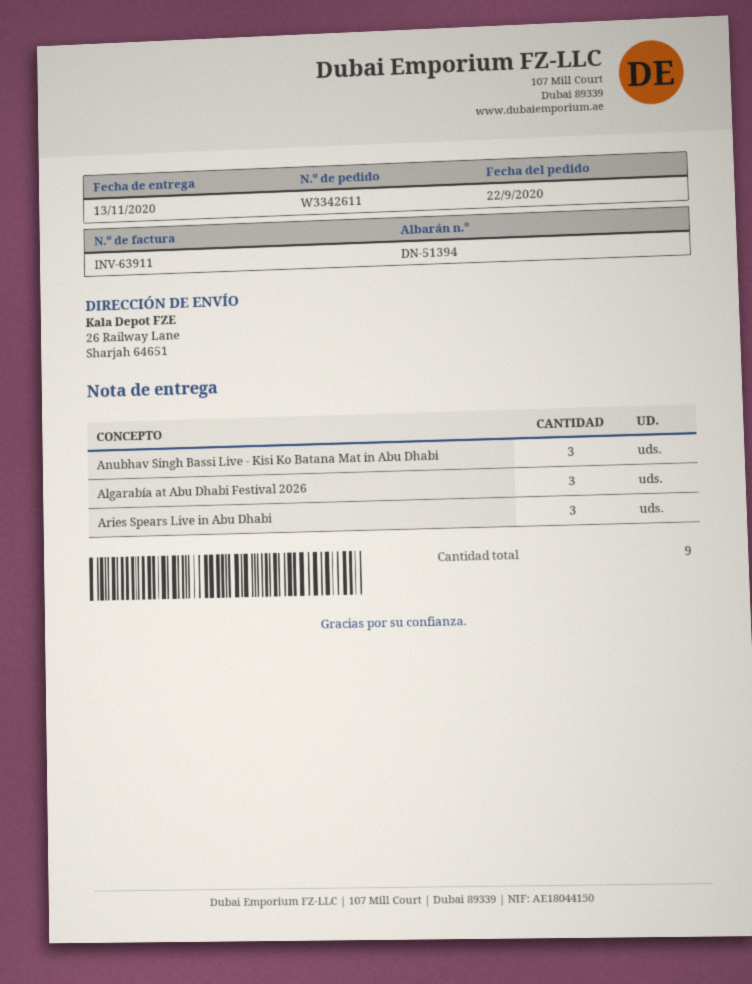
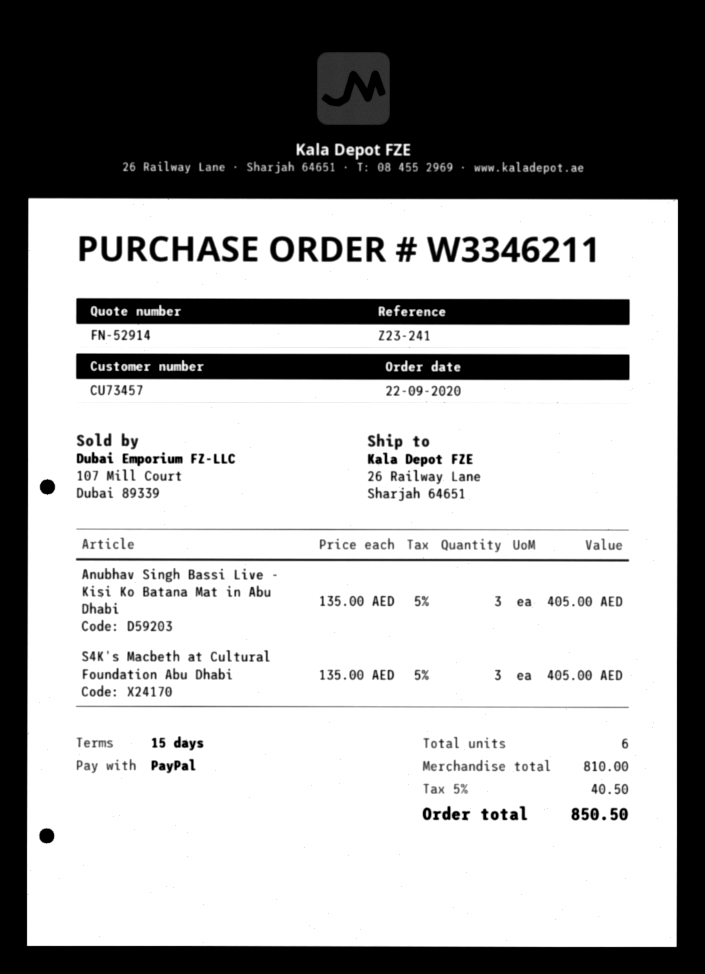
order number: W3342611 -> W3346211
Algarabía at Abu Dhabi Festival 2026: 3 -> none
Aries Spears Live in Abu Dhabi: 3 -> none
S4K's Macbeth at Cultural Foundation Abu Dhabi: none -> 3
total quantity: 9 -> 6

